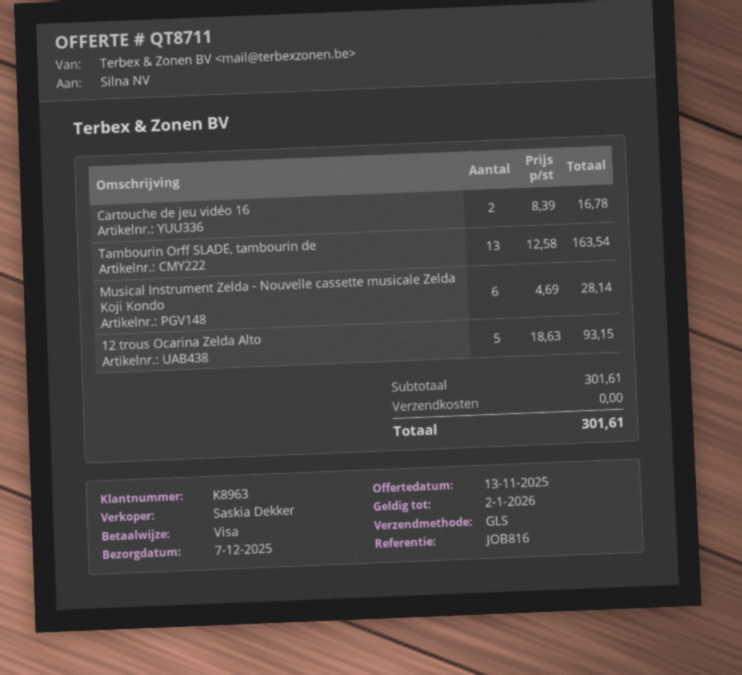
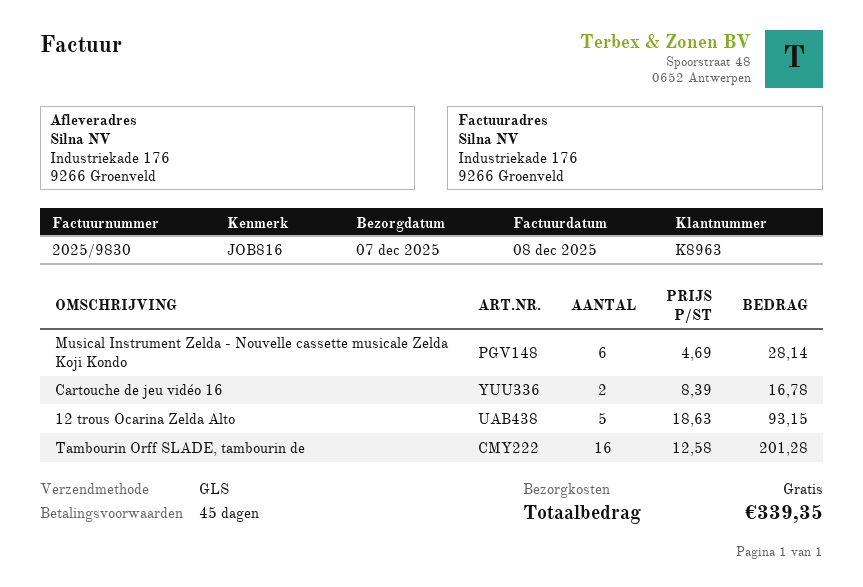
Tambourin Orff SLADE, tambourin de: 13 x 12.58 = 163.54 -> 16 x 12.58 = 201.28
total: 301.61 -> 339.35

